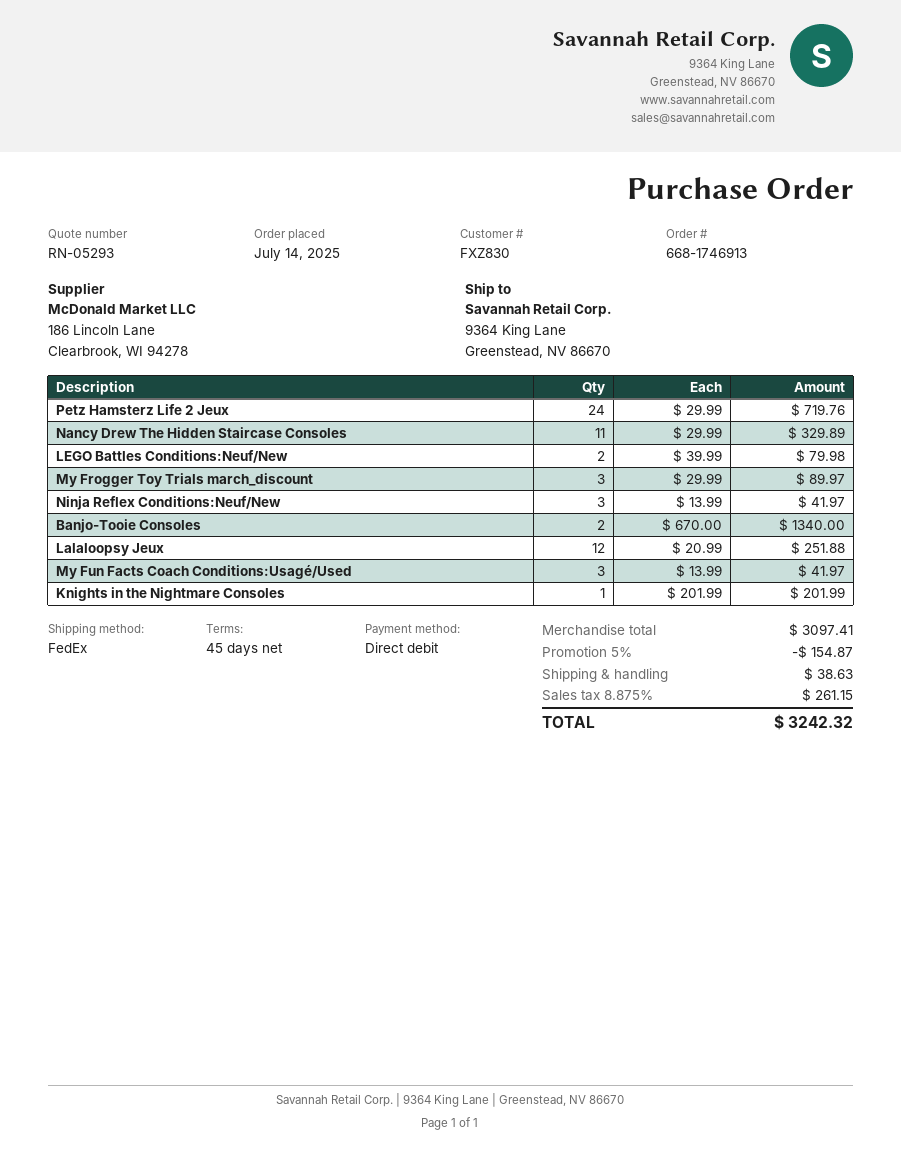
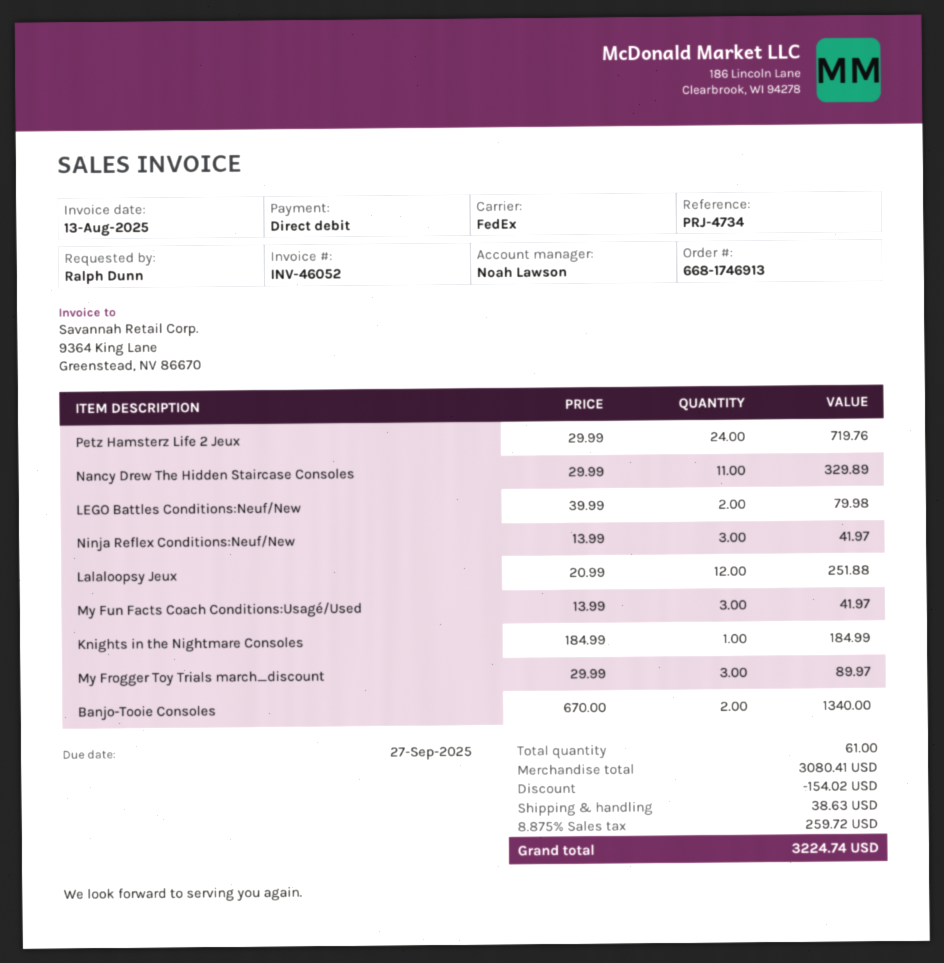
Knights in the Nightmare Consoles: 1 x 201.99 = 201.99 -> 1 x 184.99 = 184.99
subtotal: 3097.41 -> 3080.41
discount: 154.87 -> 154.02
tax: 8.875% = 261.15 -> 8.875% = 259.72
total: 3242.32 -> 3224.74

